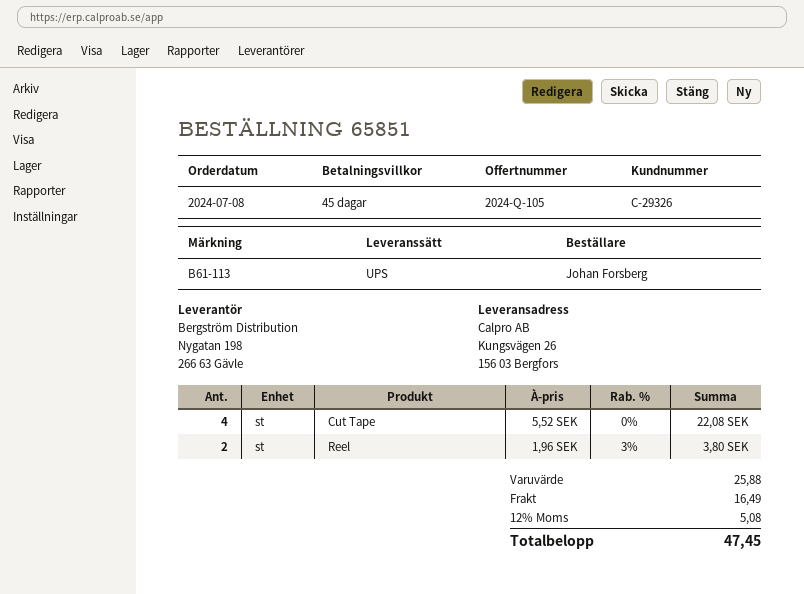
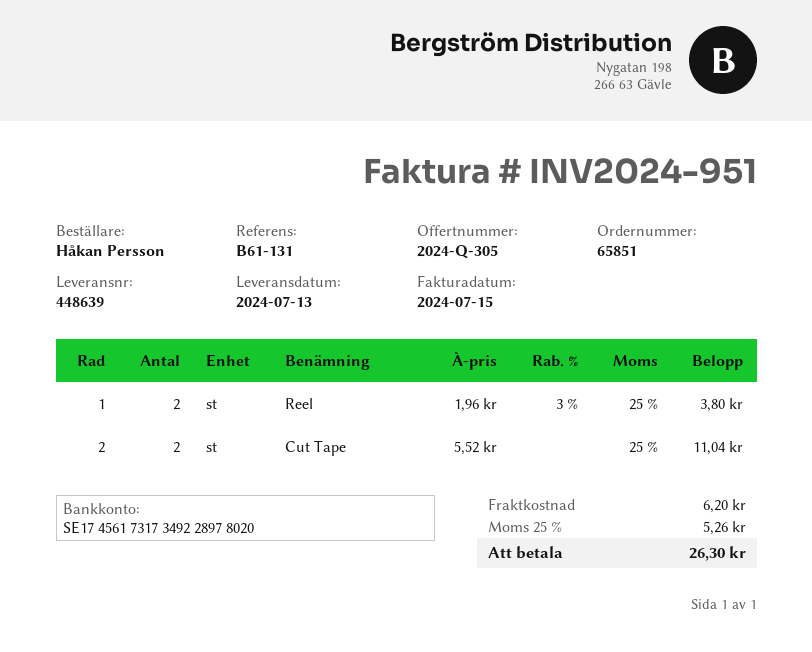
quote number: 2024-Q-105 -> 2024-Q-305
reference: B61-113 -> B61-131
ordered by: Johan Forsberg -> Håkan Persson
Cut Tape: 4 x 5.52 = 22.08 -> 2 x 5.52 = 11.04
shipping: 16.49 -> 6.20
tax: 12% = 5.08 -> 25% = 5.26
total: 47.45 -> 26.30

